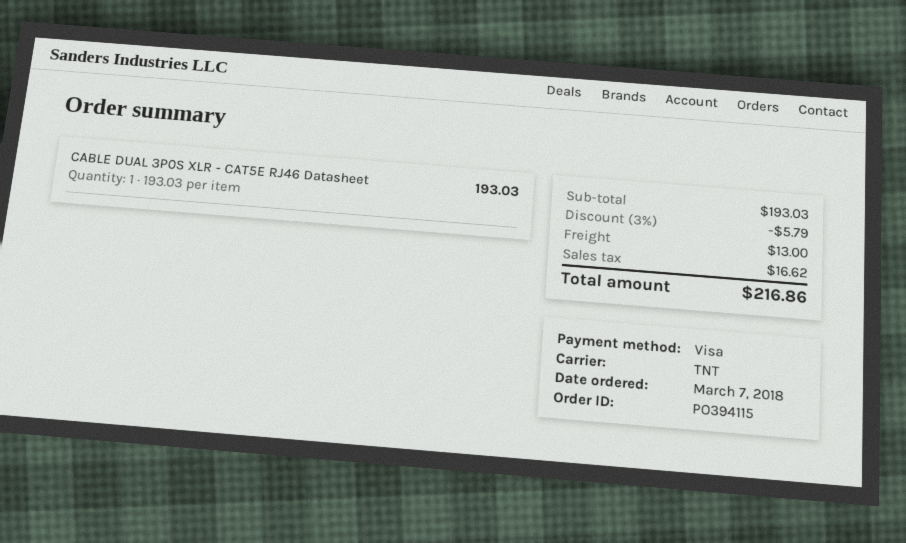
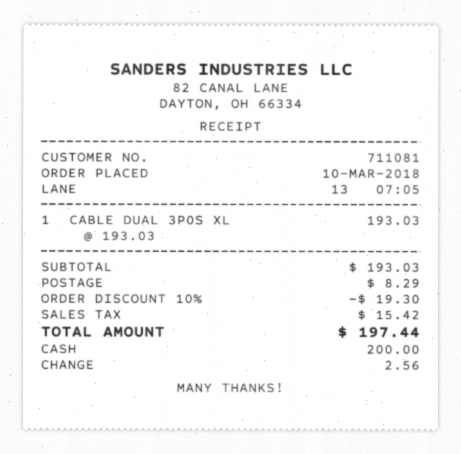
order date: 2018-03-07 -> 2018-03-10
payment method: Visa -> cash
discount: 3% = 5.79 -> 10% = 19.30
shipping: 13.00 -> 8.29
tax: 16.62 -> 15.42
total: 216.86 -> 197.44

